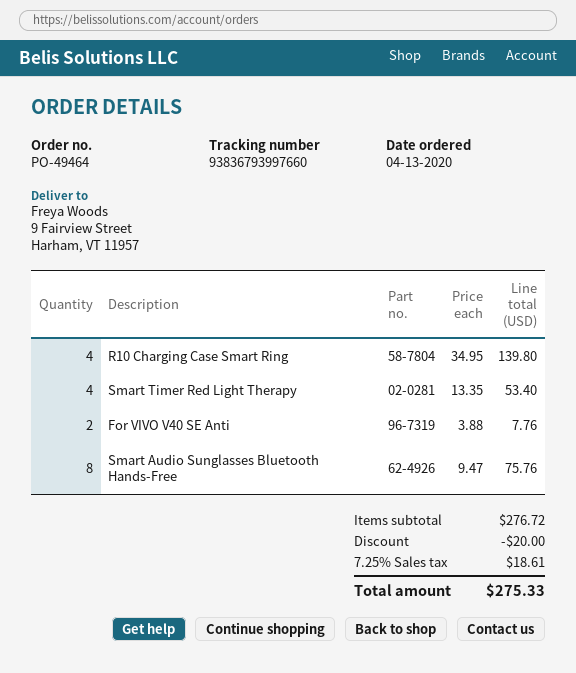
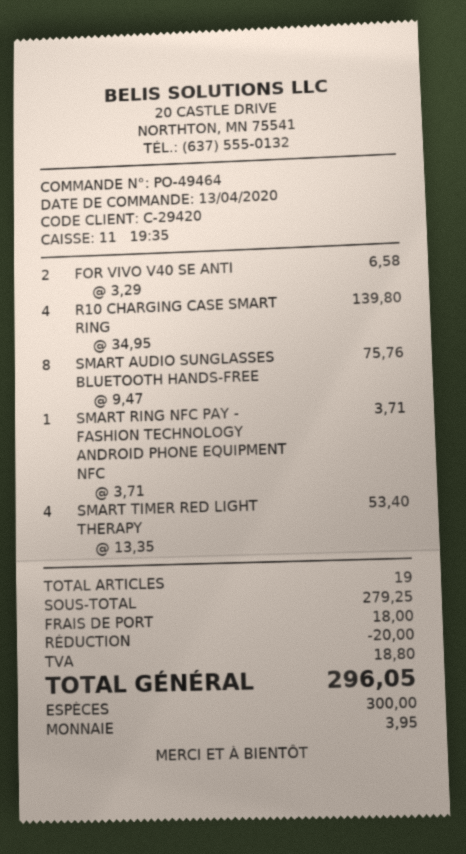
For VIVO V40 SE Anti: 2 x 3.88 = 7.76 -> 2 x 3.29 = 6.58
SMART RING NFC PAY - FASHION TECHNOLOGY ANDROID PHONE EQUIPMENT NFC: none -> 1 x 3.71 = 3.71
subtotal: 276.72 -> 279.25
shipping: none -> 18.00
tax: 18.61 -> 18.80
total: 275.33 -> 296.05

